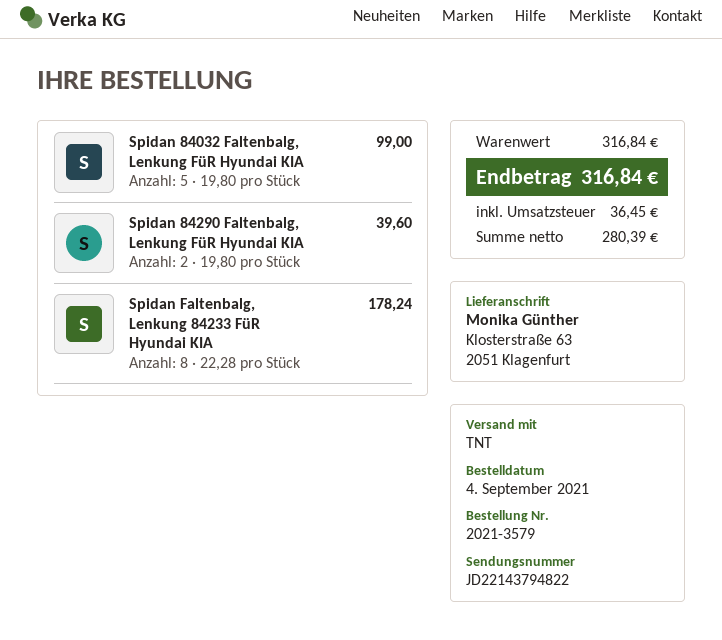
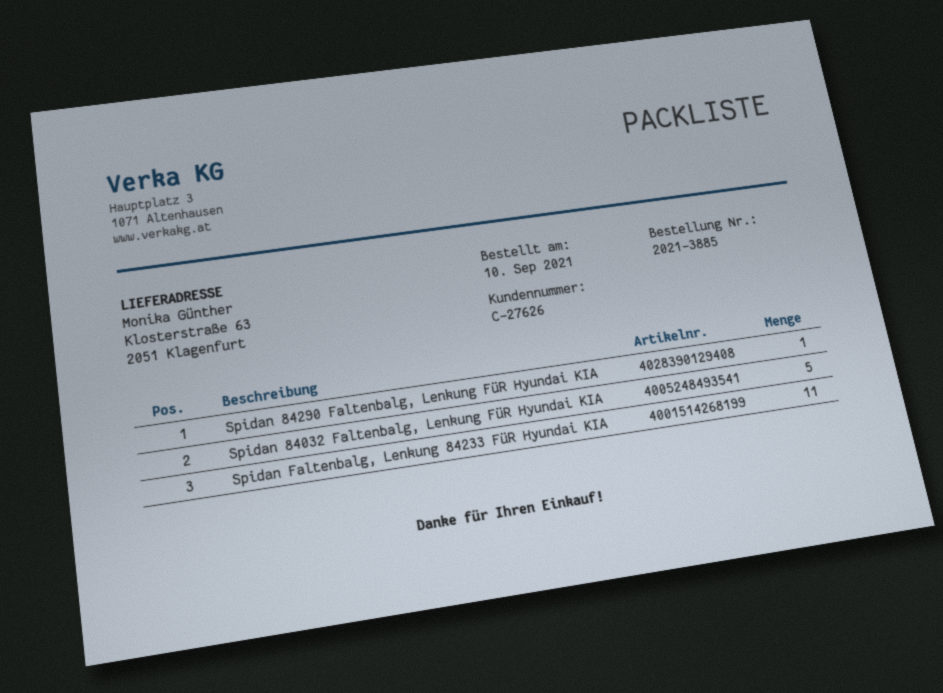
order number: 2021-3579 -> 2021-3885
order date: 2021-09-04 -> 2021-09-10
Spidan 84290 Faltenbalg, Lenkung FüR Hyundai KIA: 2 -> 1
Spidan Faltenbalg, Lenkung 84233 FüR Hyundai KIA: 8 -> 11

